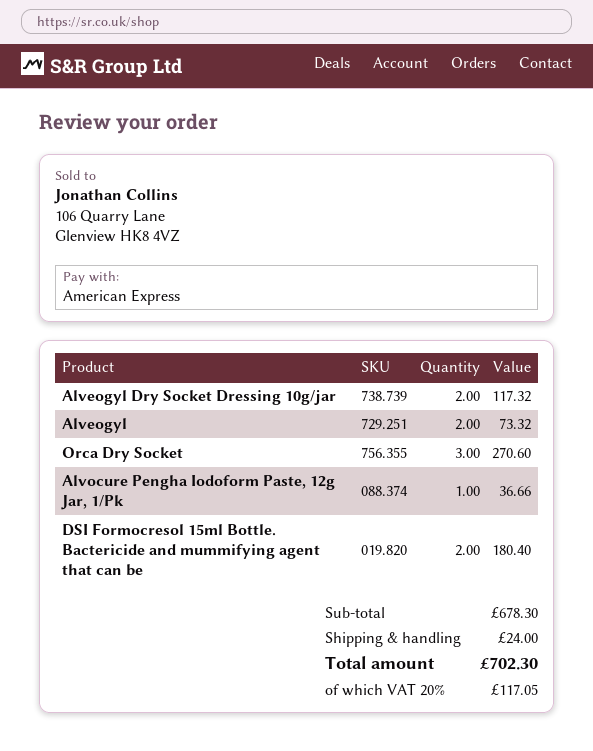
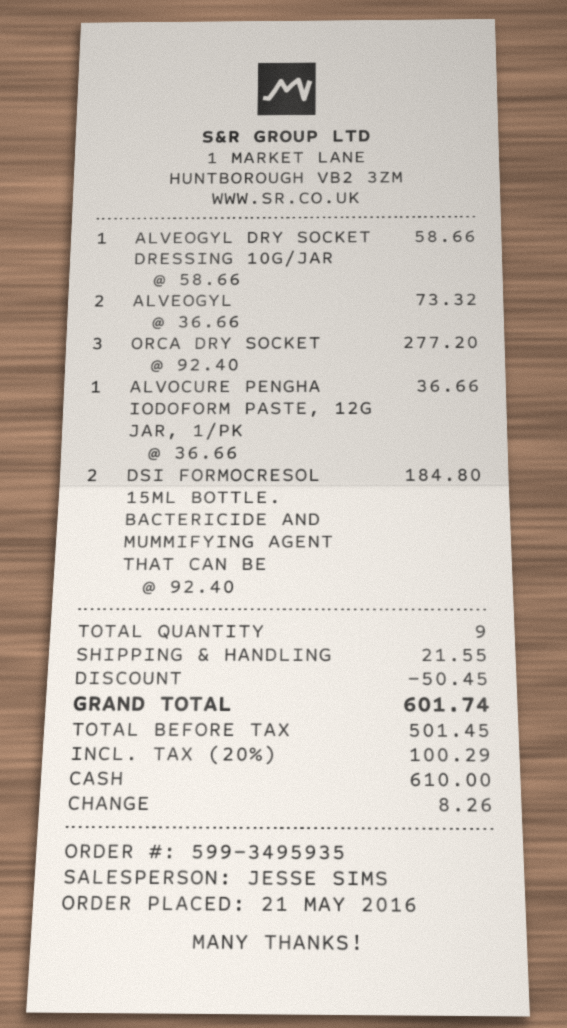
payment method: American Express -> cash
Alveogyl Dry Socket Dressing 10g/jar: 2 for 117.32 -> 1 for 58.66
Orca Dry Socket: 3 for 270.60 -> 3 for 277.20
DSI Formocresol 15ml Bottle. Bactericide and mummifying agent that can be: 2 for 180.40 -> 2 for 184.80
discount: none -> 50.45
shipping: 24.00 -> 21.55
tax: 20% = 117.05 -> 20% = 100.29
total: 702.30 -> 601.74

